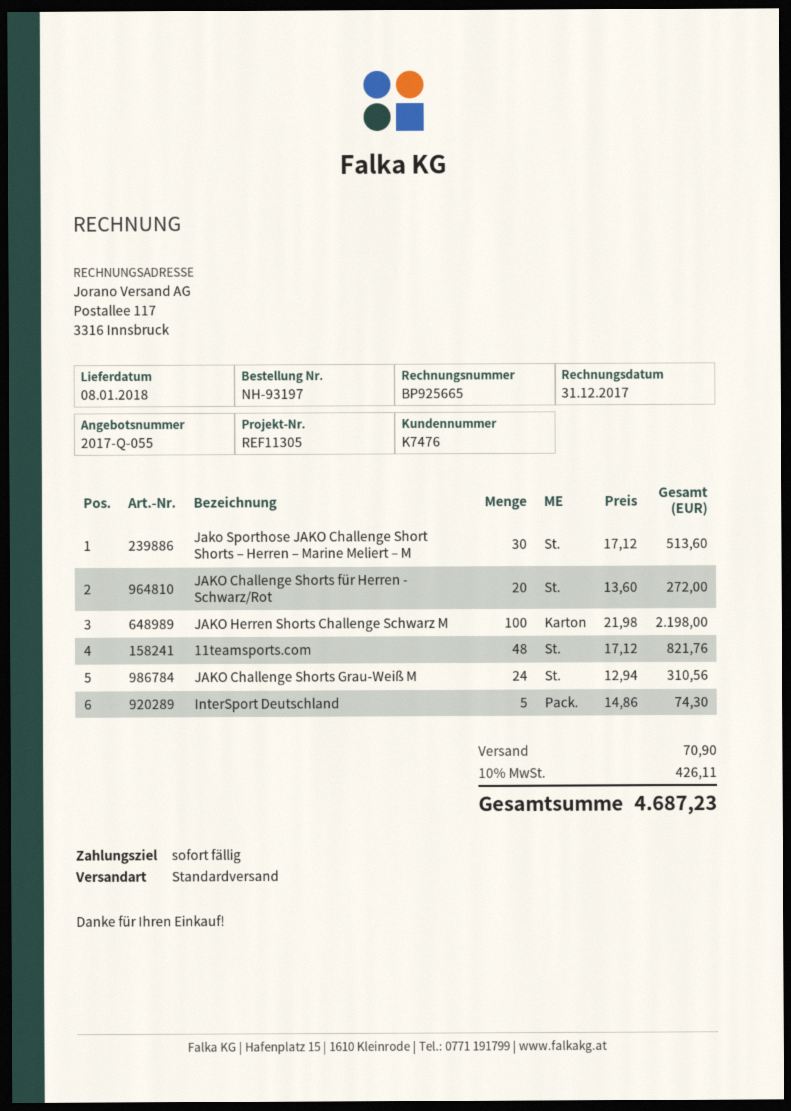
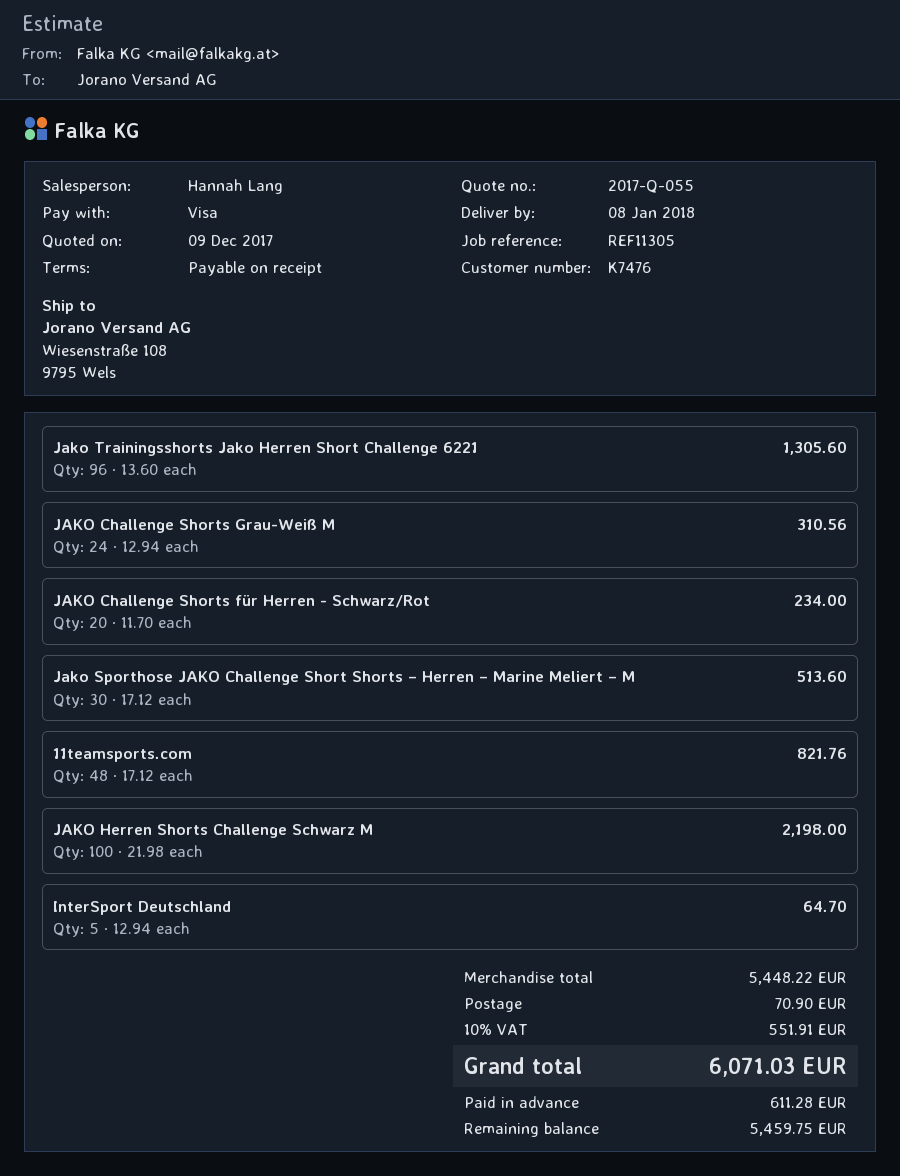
JAKO Challenge Shorts für Herren - Schwarz/Rot: 20 x 13.60 = 272.00 -> 20 x 11.70 = 234.00
InterSport Deutschland: 5 x 14.86 = 74.30 -> 5 x 12.94 = 64.70
Jako Trainingsshorts Jako Herren Short Challenge 6221: none -> 96 x 13.60 = 1305.60
tax: 10% = 426.11 -> 10% = 551.91
total: 4687.23 -> 6071.03

